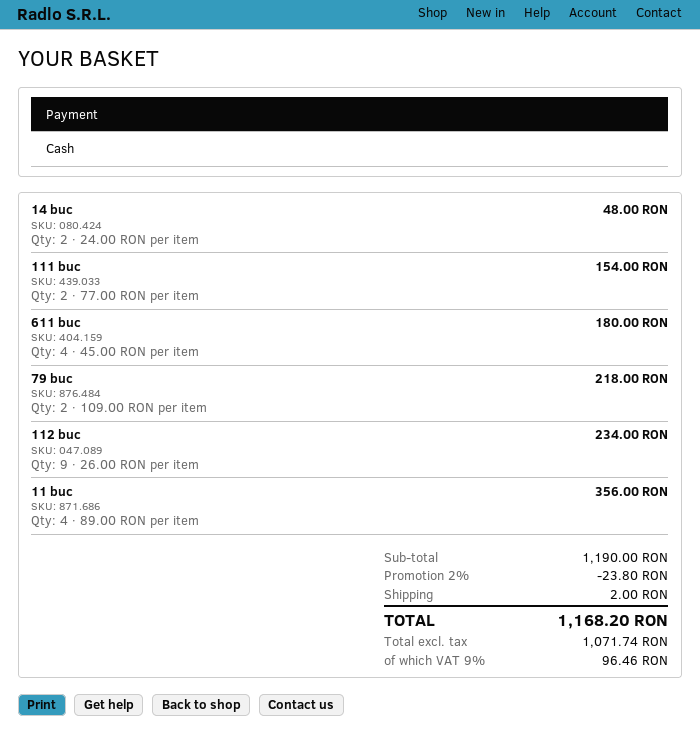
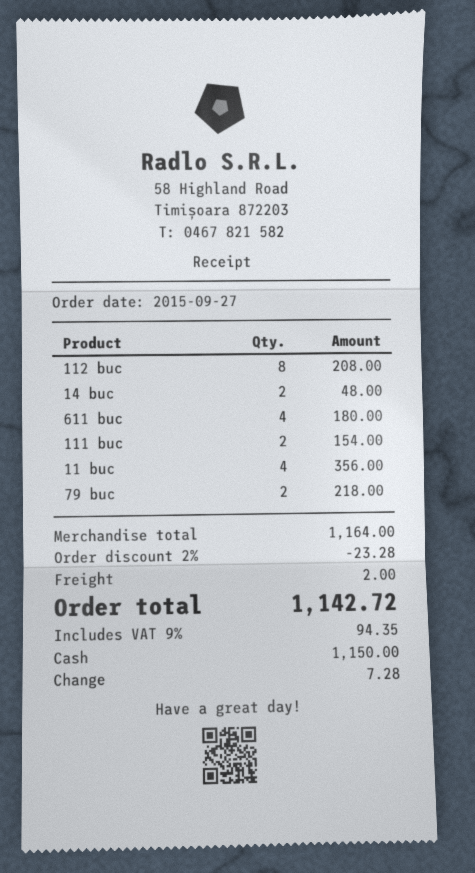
112 buc: 9 for 234.00 -> 8 for 208.00
subtotal: 1190.00 -> 1164.00
discount: 2% = 23.80 -> 2% = 23.28
tax: 9% = 96.46 -> 9% = 94.35
total: 1168.20 -> 1142.72

